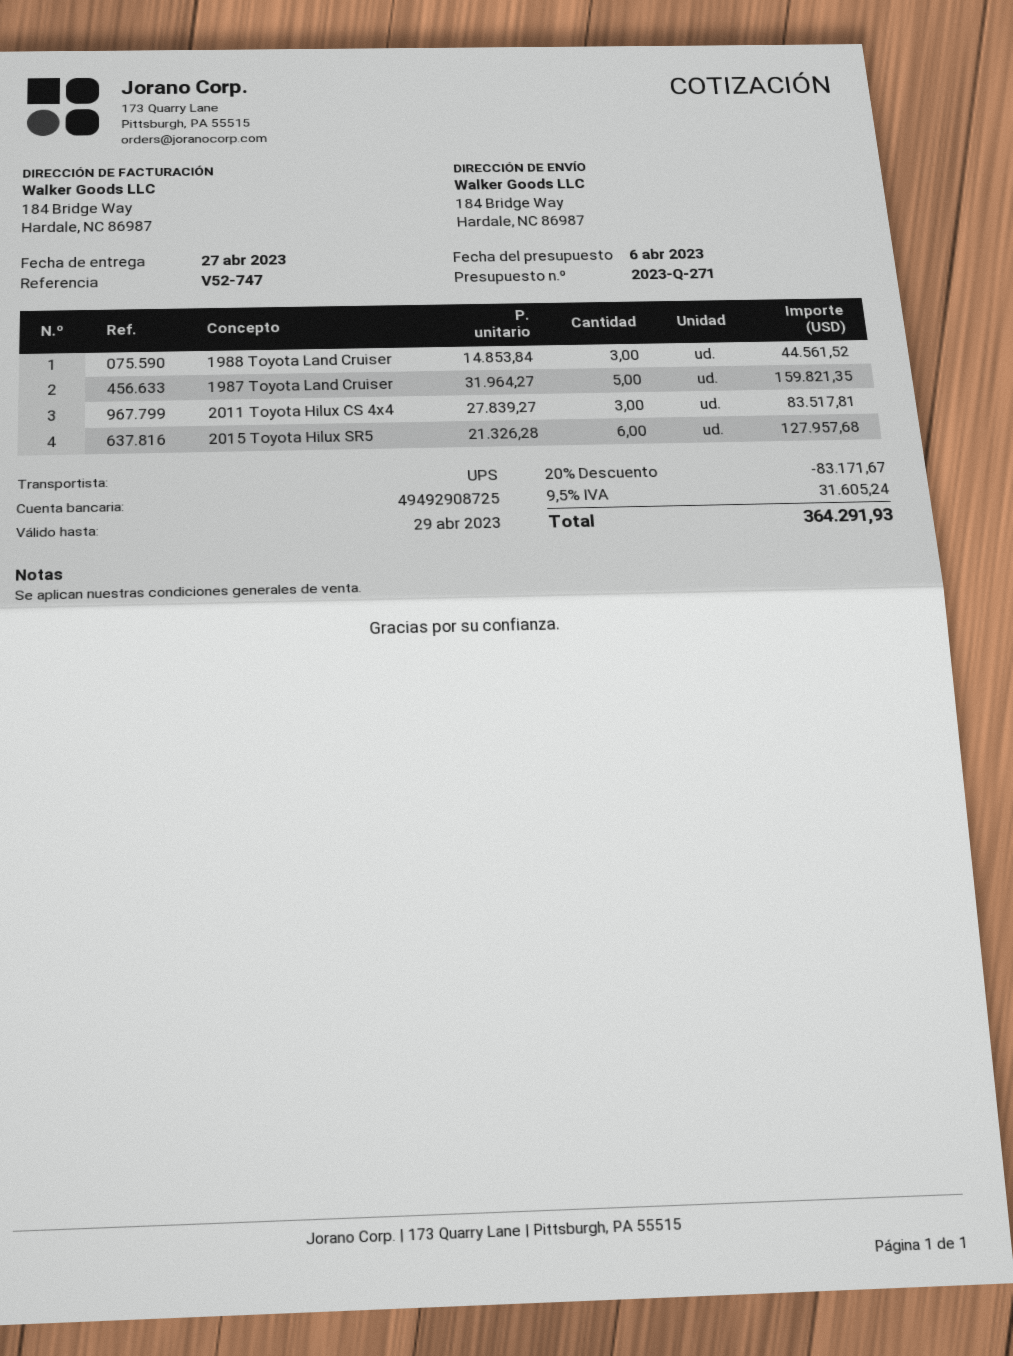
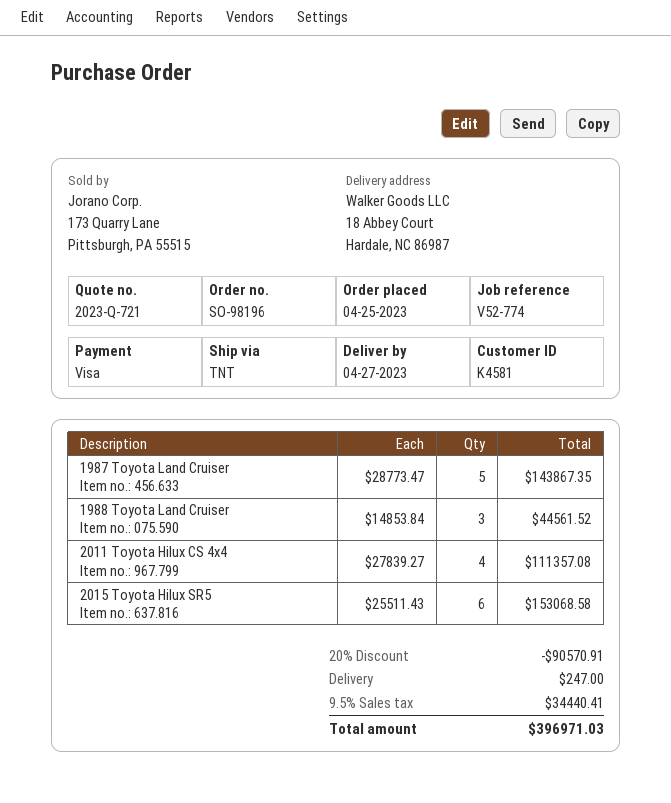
quote number: 2023-Q-271 -> 2023-Q-721
reference: V52-747 -> V52-774
shipping method: UPS -> TNT
ship to: 184 Bridge Way, Hardale, NC 86987 -> 18 Abbey Court, Hardale, NC 86987
1987 Toyota Land Cruiser: 5 x 31964.27 = 159821.35 -> 5 x 28773.47 = 143867.35
2011 Toyota Hilux CS 4x4: 3 x 27839.27 = 83517.81 -> 4 x 27839.27 = 111357.08
2015 Toyota Hilux SR5: 6 x 21326.28 = 127957.68 -> 6 x 25511.43 = 153068.58
discount: 20% = 83171.67 -> 20% = 90570.91
shipping: none -> 247.00
tax: 9.5% = 31605.24 -> 9.5% = 34440.41
total: 364291.93 -> 396971.03

